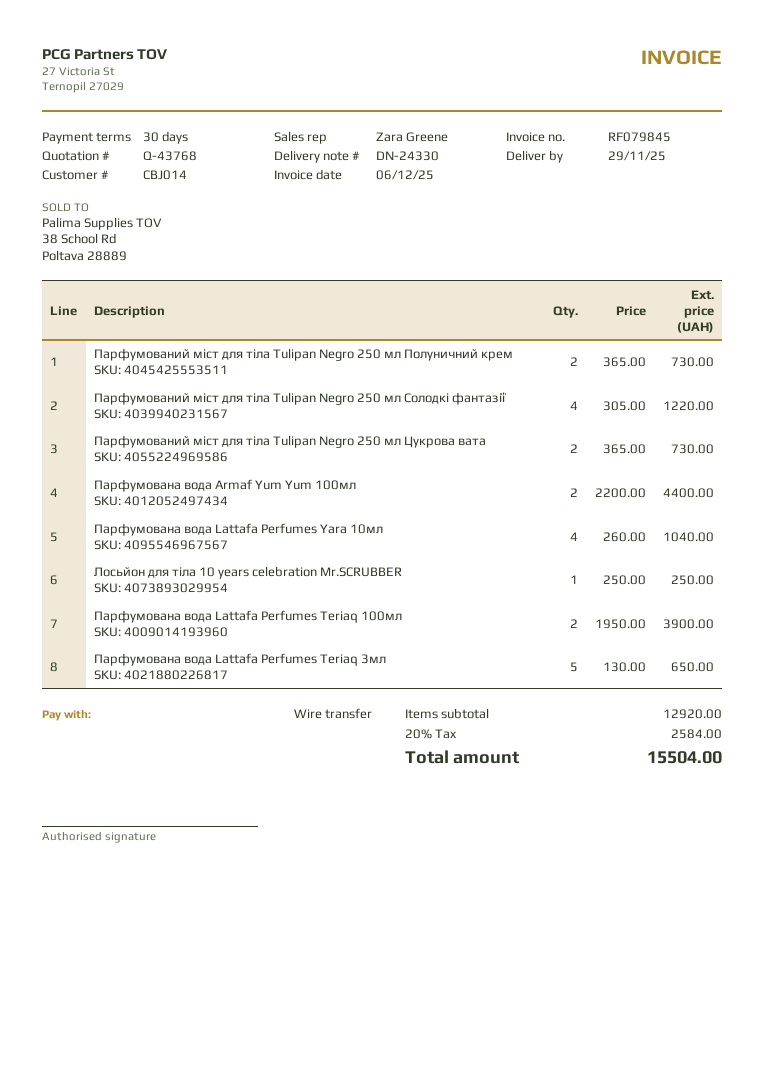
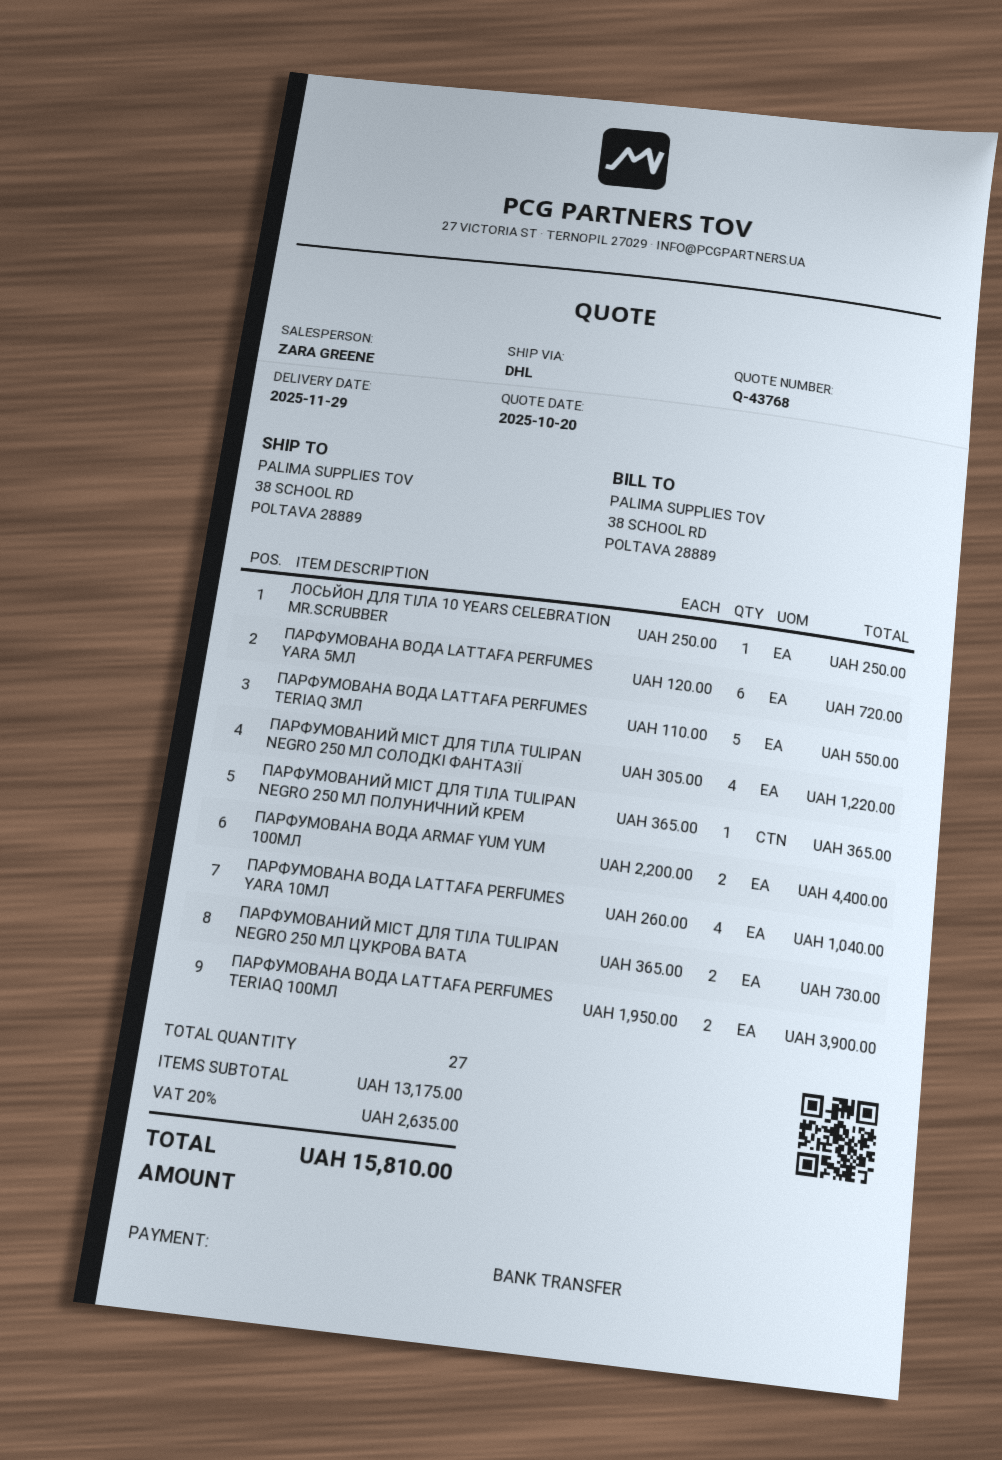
Парфумований міст для тіла Tulipan Negro 250 мл Полуничний крем: 2 x 365.00 = 730.00 -> 1 x 365.00 = 365.00
Парфумована вода Lattafa Perfumes Teriaq 3мл: 5 x 130.00 = 650.00 -> 5 x 110.00 = 550.00
ПАРФУМОВАНА ВОДА LATTAFA PERFUMES YARA 5МЛ: none -> 6 x 120.00 = 720.00
subtotal: 12920.00 -> 13175.00
tax: 20% = 2584.00 -> 20% = 2635.00
total: 15504.00 -> 15810.00

